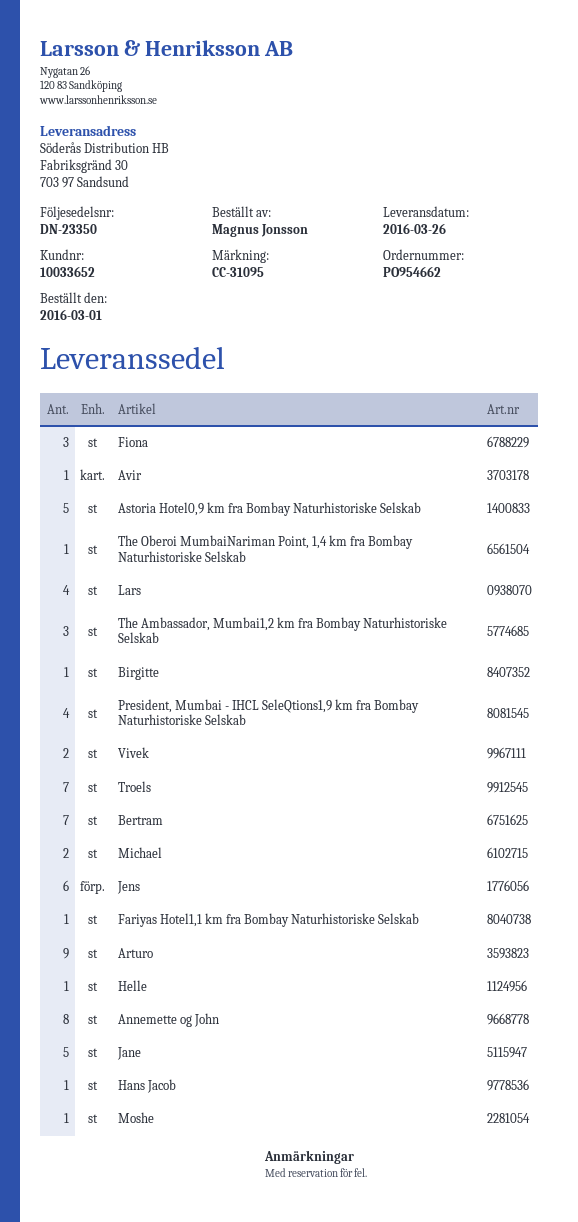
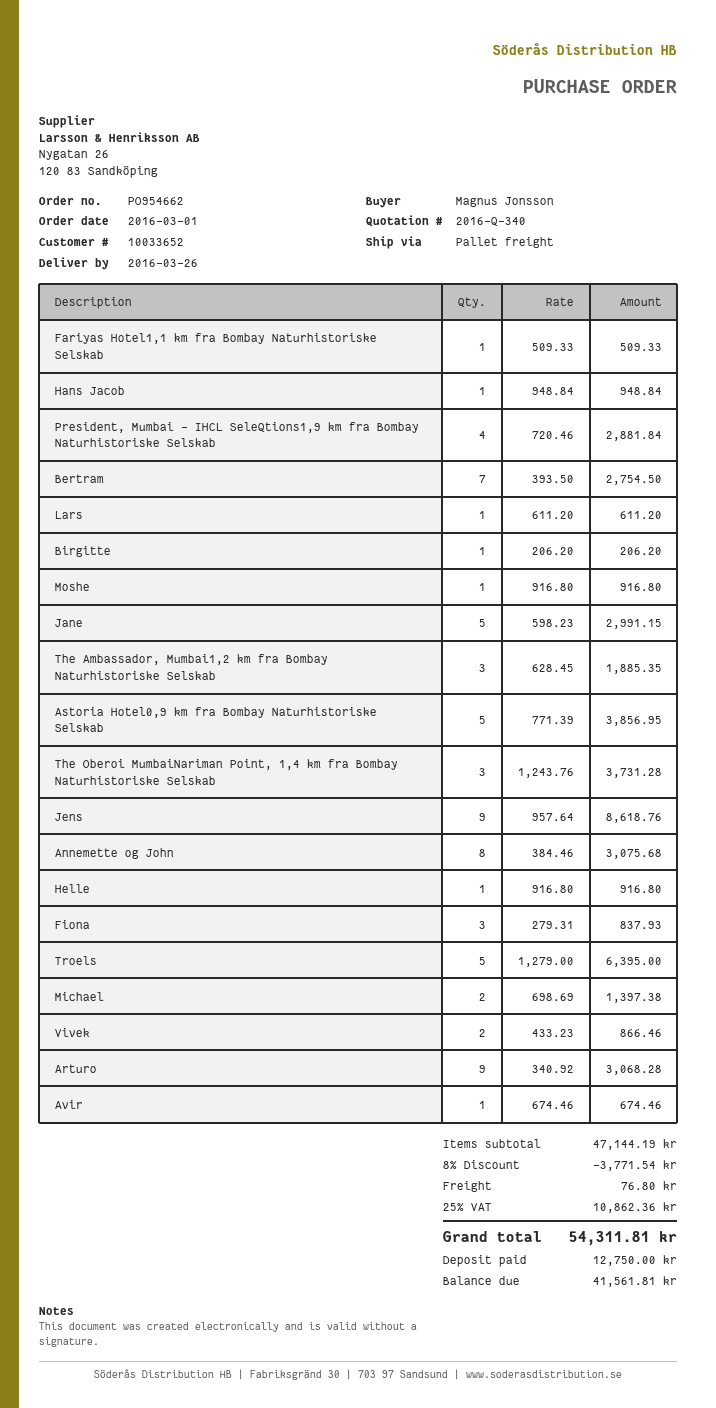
The Oberoi MumbaiNariman Point, 1,4 km fra Bombay Naturhistoriske Selskab: 1 -> 3
Lars: 4 -> 1
Troels: 7 -> 5
Jens: 6 -> 9

